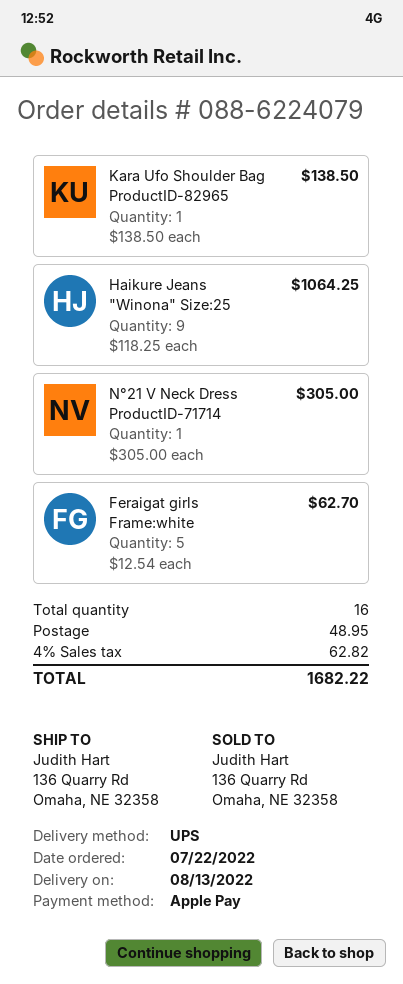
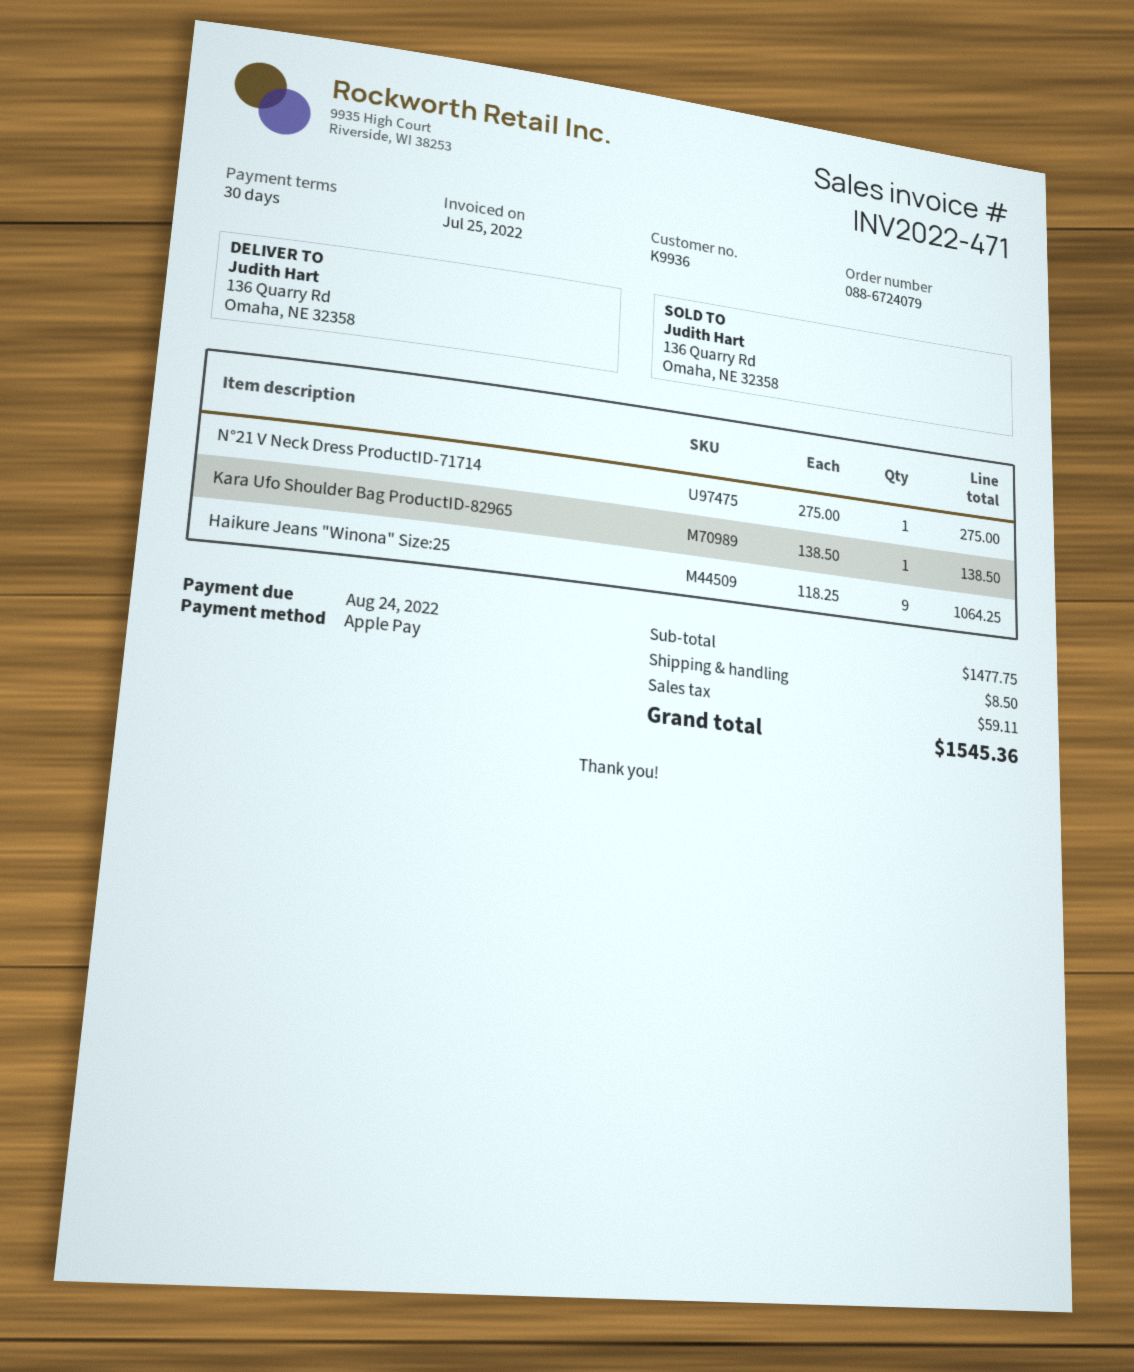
order number: 088-6224079 -> 088-6724079
N°21 V Neck Dress ProductID-71714: 1 x 305.00 = 305.00 -> 1 x 275.00 = 275.00
Feraigat girls Frame:white: 5 x 12.54 = 62.70 -> none
shipping: 48.95 -> 8.50
tax: 62.82 -> 59.11
total: 1682.22 -> 1545.36

